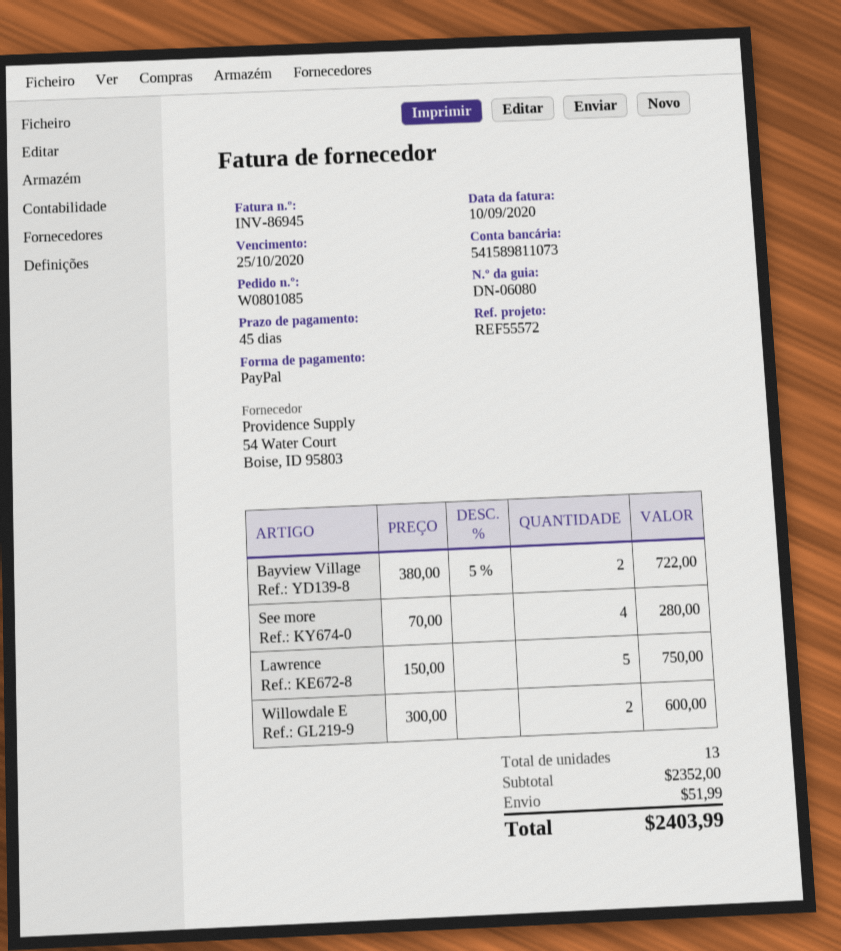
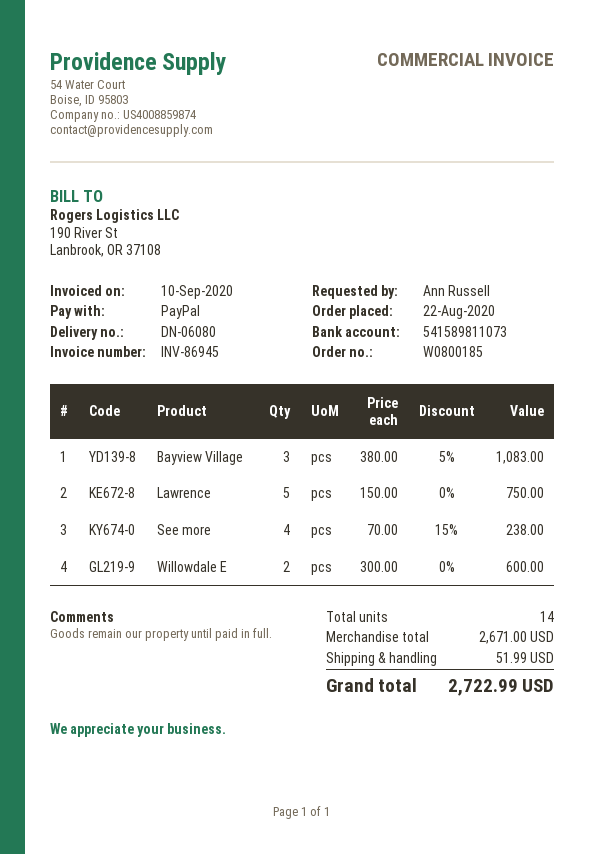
order number: W0801085 -> W0800185
Bayview Village: 2 x 380.00 - 5% = 722.00 -> 3 x 380.00 - 5% = 1083.00
See more: 4 x 70.00 = 280.00 -> 4 x 70.00 - 15% = 238.00
total quantity: 13 -> 14
subtotal: 2352.00 -> 2671.00
total: 2403.99 -> 2722.99

